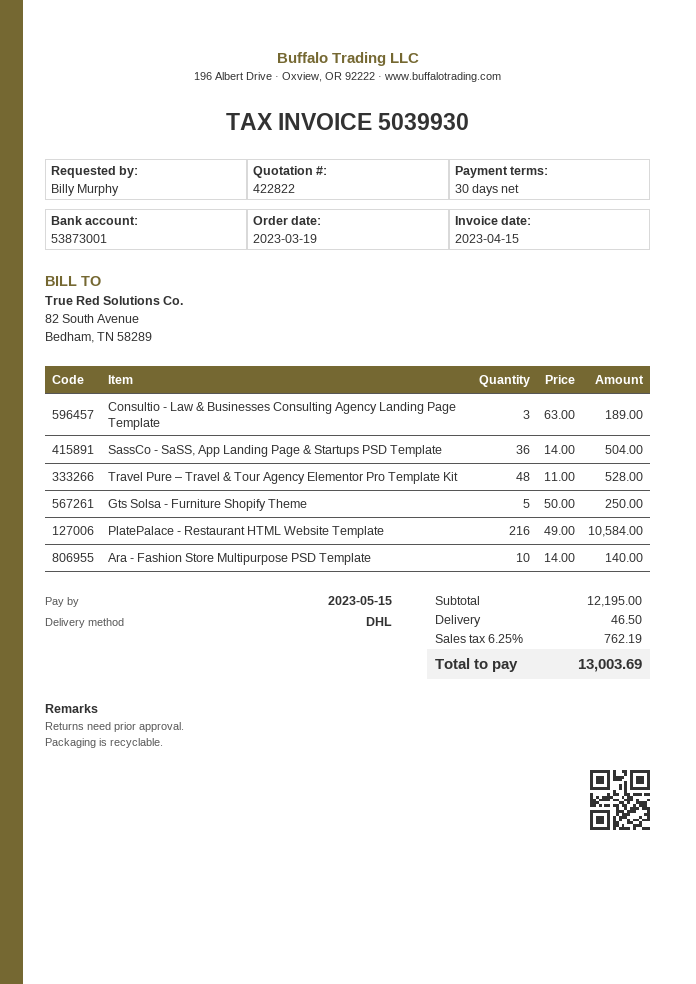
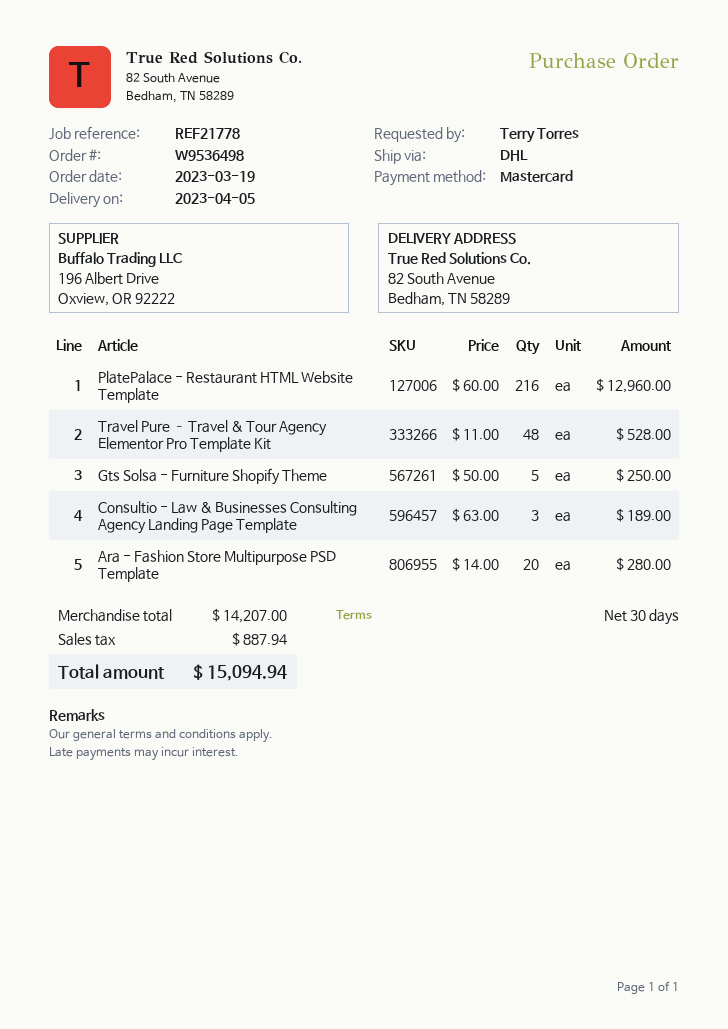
ordered by: Billy Murphy -> Terry Torres
SassCo - SaSS, App Landing Page & Startups PSD Template: 36 x 14.00 = 504.00 -> none
PlatePalace - Restaurant HTML Website Template: 216 x 49.00 = 10584.00 -> 216 x 60.00 = 12960.00
Ara - Fashion Store Multipurpose PSD Template: 10 x 14.00 = 140.00 -> 20 x 14.00 = 280.00
subtotal: 12195.00 -> 14207.00
shipping: 46.50 -> none
tax: 762.19 -> 887.94
total: 13003.69 -> 15094.94

